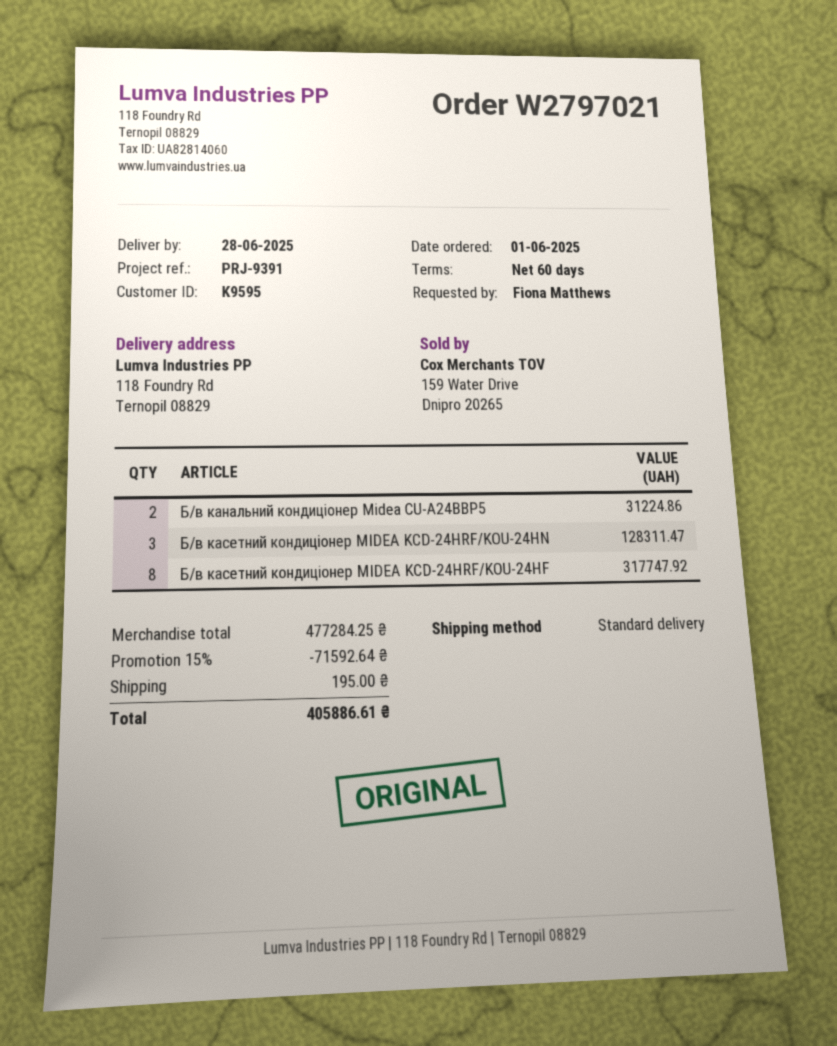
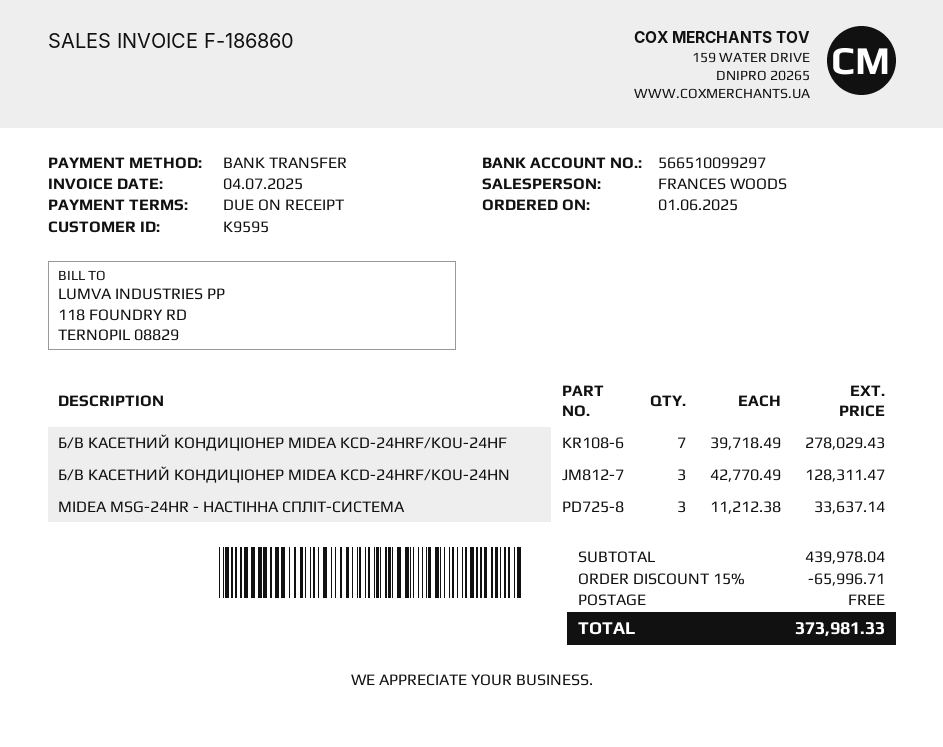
payment terms: 60 days -> on receipt
Б/в канальний кондиціонер Midea CU-A24BBP5: 2 for 31224.86 -> none
Б/в касетний кондиціонер MIDEA KCD-24HRF/KOU-24HF: 8 for 317747.92 -> 7 for 278029.43
MIDEA MSG-24HR - НАСТІННА СПЛІТ-СИСТЕМА: none -> 3 for 33637.14
subtotal: 477284.25 -> 439978.04
discount: 15% = 71592.64 -> 15% = 65996.71
shipping: 195.00 -> 0.00
total: 405886.61 -> 373981.33

